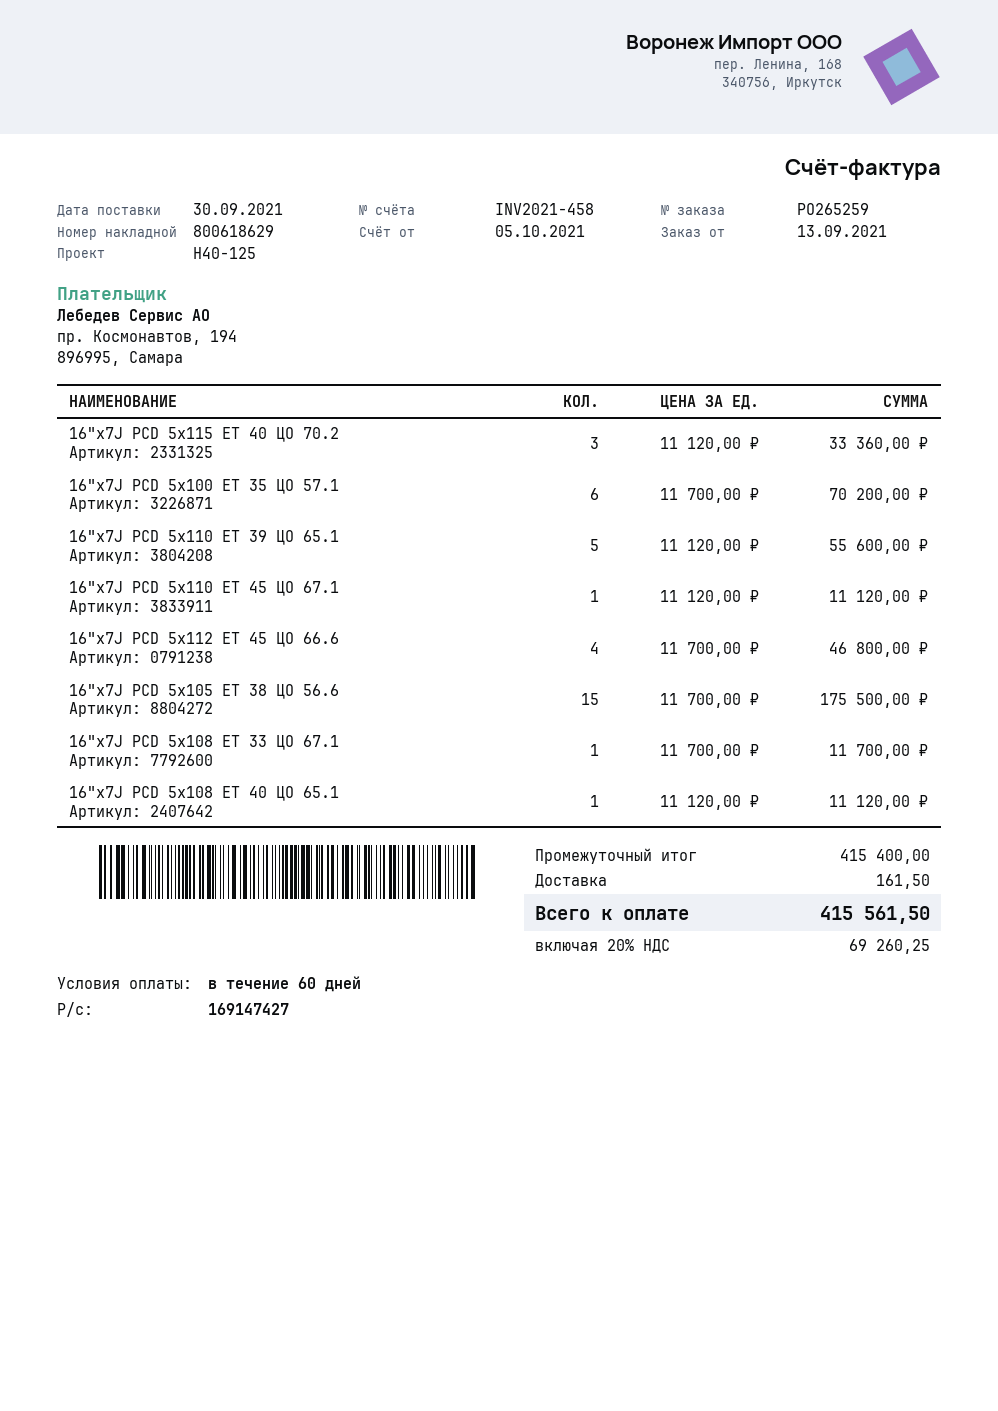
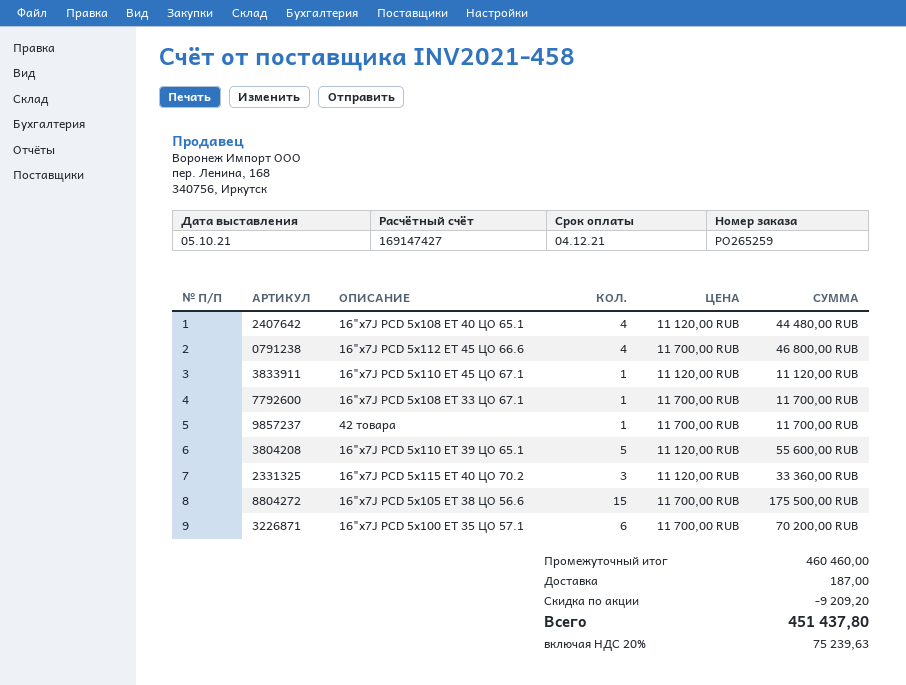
16"x7J PCD 5x108 ЕТ 40 ЦО 65.1: 1 x 11120.00 = 11120.00 -> 4 x 11120.00 = 44480.00
42 товара: none -> 1 x 11700.00 = 11700.00
subtotal: 415400.00 -> 460460.00
discount: none -> 9209.20
shipping: 161.50 -> 187.00
tax: 20% = 69260.25 -> 20% = 75239.63
total: 415561.50 -> 451437.80

